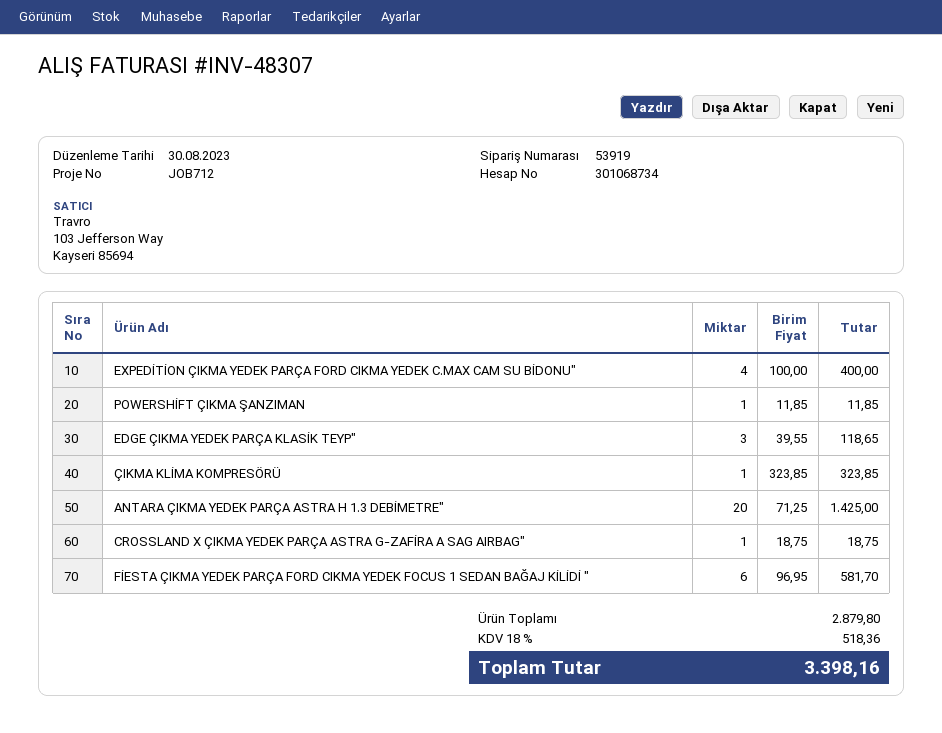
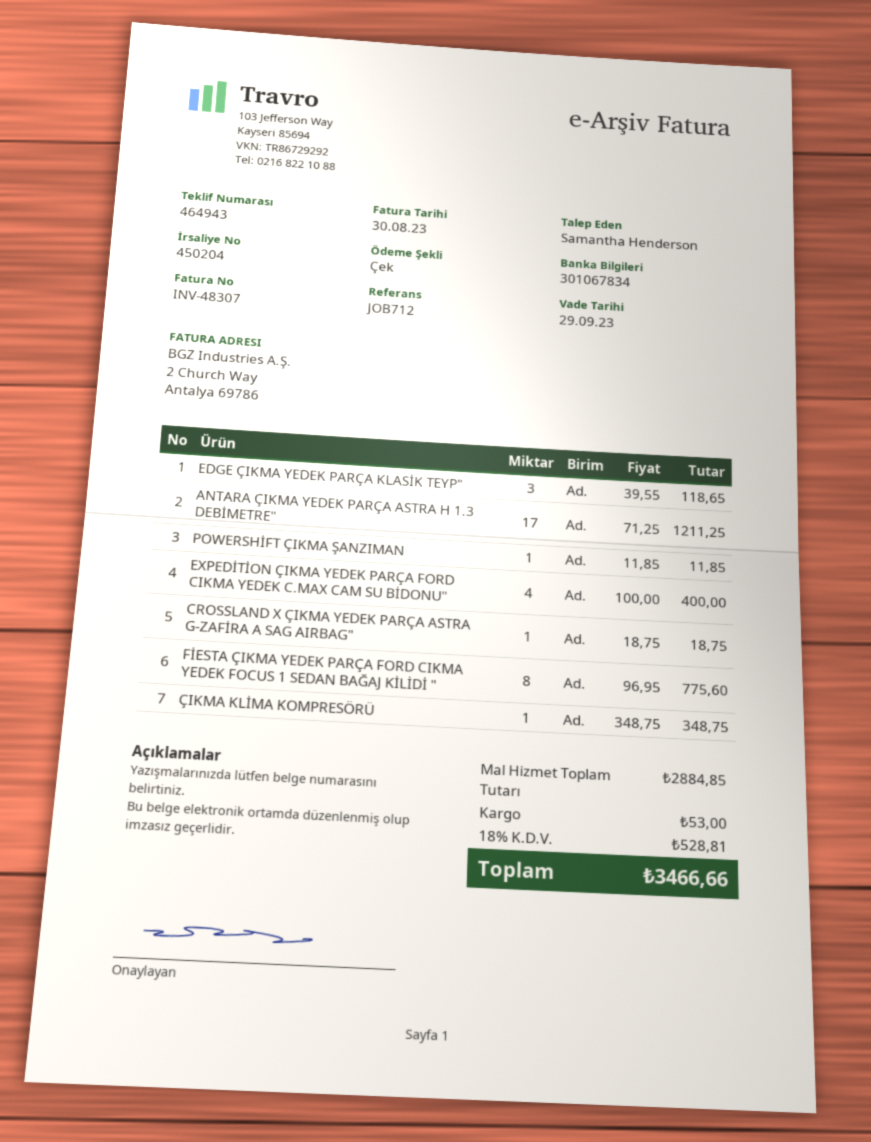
bank account: 301068734 -> 301067834
ÇIKMA KLİMA KOMPRESÖRÜ: 1 x 323.85 = 323.85 -> 1 x 348.75 = 348.75
ANTARA ÇIKMA YEDEK PARÇA ASTRA H 1.3 DEBİMETRE": 20 x 71.25 = 1425.00 -> 17 x 71.25 = 1211.25
FİESTA ÇIKMA YEDEK PARÇA FORD CIKMA YEDEK FOCUS 1 SEDAN BAĞAJ KİLİDİ ": 6 x 96.95 = 581.70 -> 8 x 96.95 = 775.60
subtotal: 2879.80 -> 2884.85
shipping: none -> 53.00
tax: 18% = 518.36 -> 18% = 528.81
total: 3398.16 -> 3466.66

